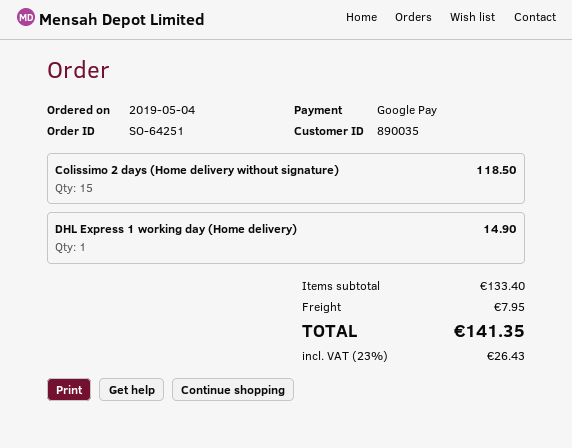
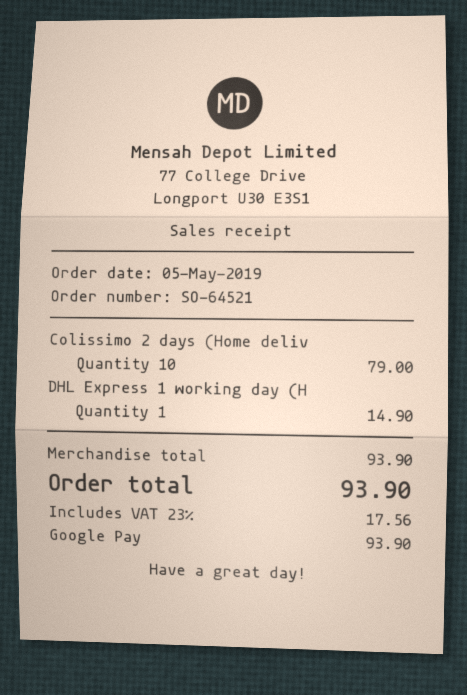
order number: SO-64251 -> SO-64521
order date: 2019-05-04 -> 2019-05-05
Colissimo 2 days (Home delivery without signature): 15 for 118.50 -> 10 for 79.00
subtotal: 133.40 -> 93.90
shipping: 7.95 -> none
tax: 23% = 26.43 -> 23% = 17.56
total: 141.35 -> 93.90

